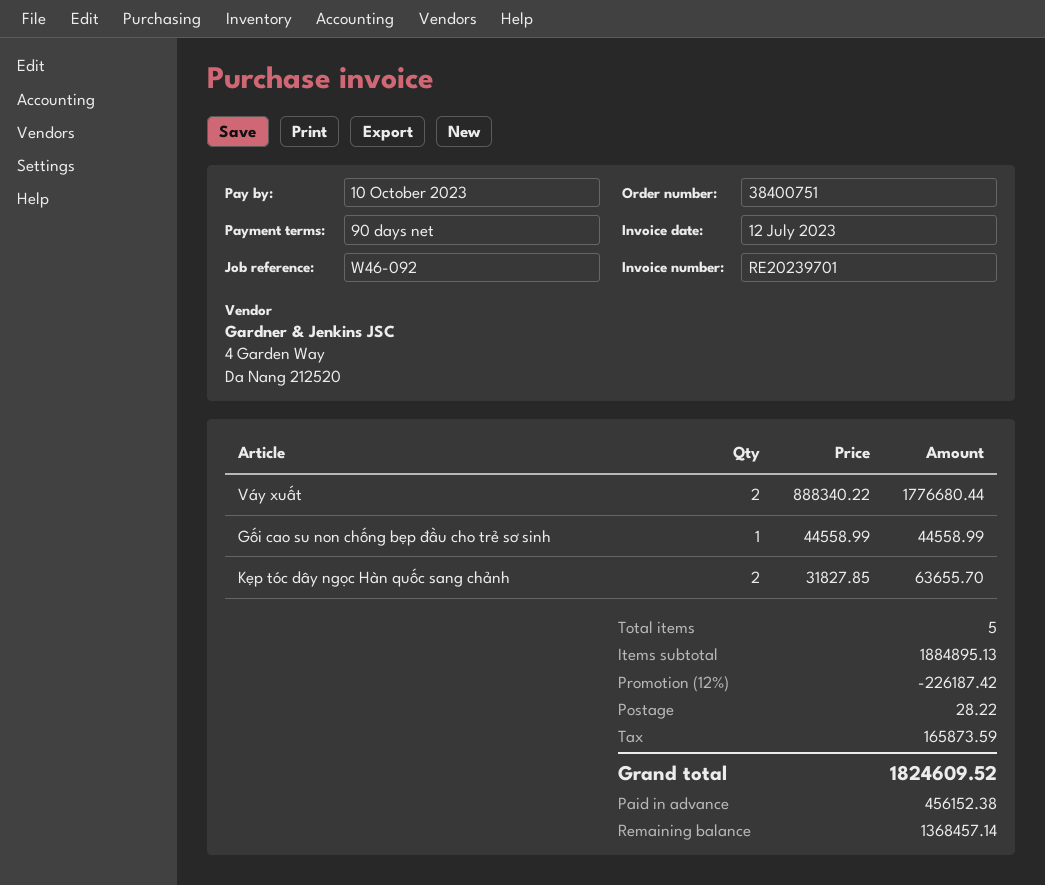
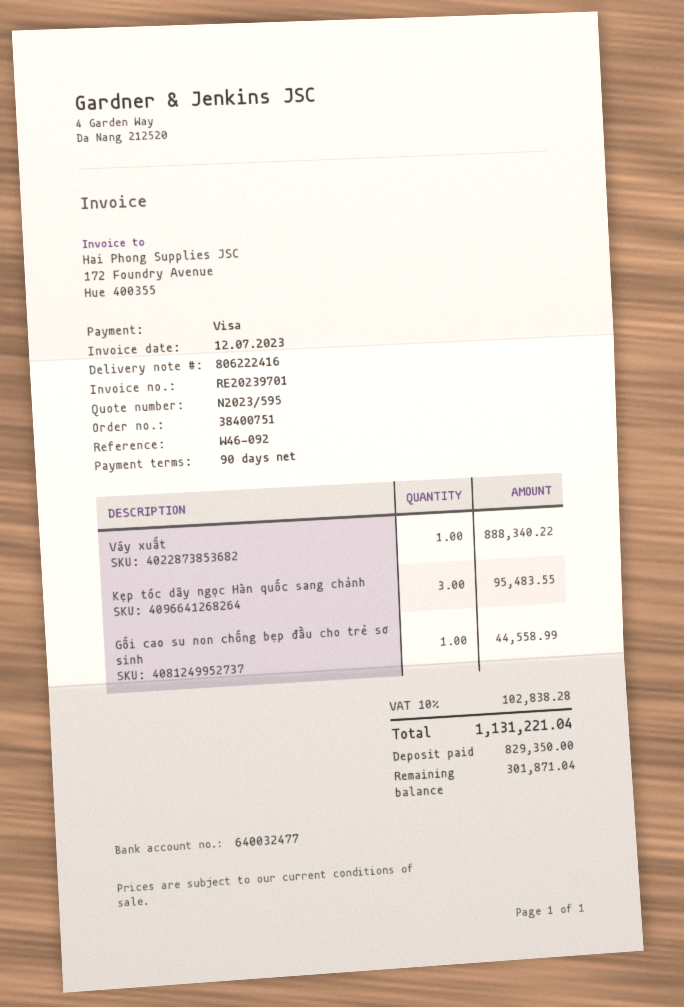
Váy xuất: 2 for 1776680.44 -> 1 for 888340.22
Kẹp tóc dây ngọc Hàn quốc sang chảnh: 2 for 63655.70 -> 3 for 95483.55
discount: 12% = 226187.42 -> none
shipping: 28.22 -> none
tax: 165873.59 -> 102838.28
total: 1824609.52 -> 1131221.04
deposit: 456152.38 -> 829350.00
balance: 1368457.14 -> 301871.04

